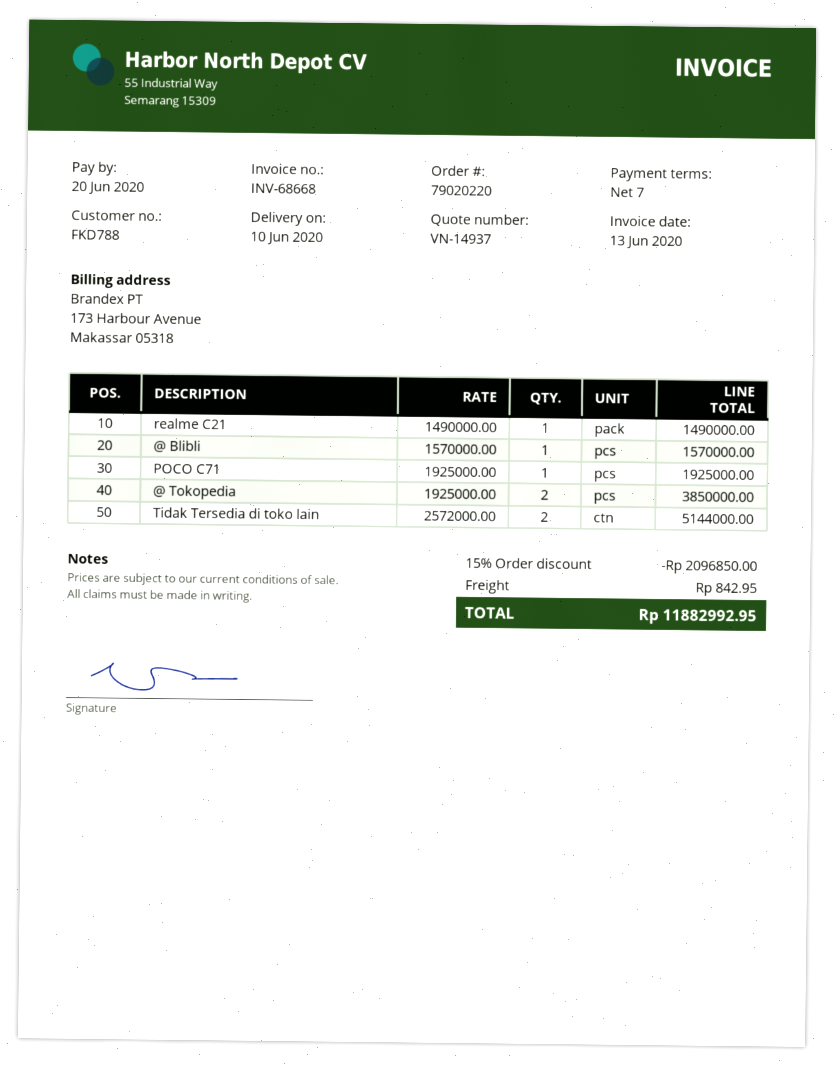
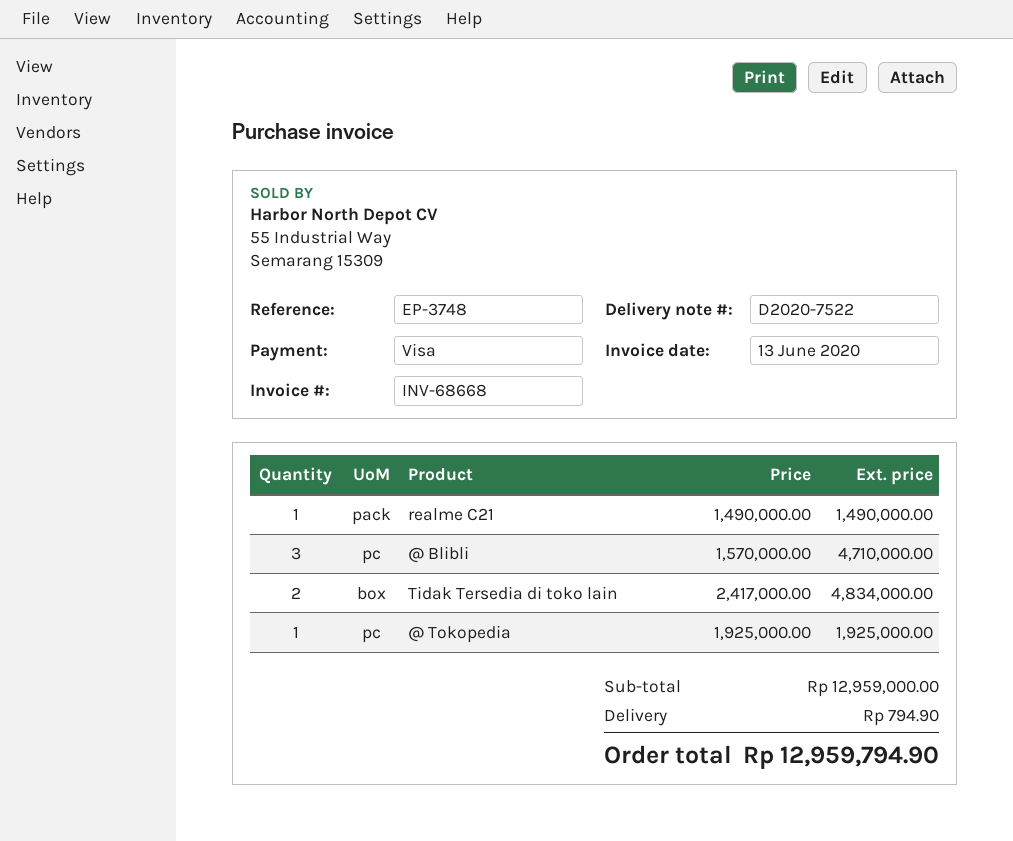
@ Blibli: 1 x 1570000.00 = 1570000.00 -> 3 x 1570000.00 = 4710000.00
POCO C71: 1 x 1925000.00 = 1925000.00 -> none
@ Tokopedia: 2 x 1925000.00 = 3850000.00 -> 1 x 1925000.00 = 1925000.00
Tidak Tersedia di toko lain: 2 x 2572000.00 = 5144000.00 -> 2 x 2417000.00 = 4834000.00
discount: 15% = 2096850.00 -> none
shipping: 842.95 -> 794.90
total: 11882992.95 -> 12959794.90

